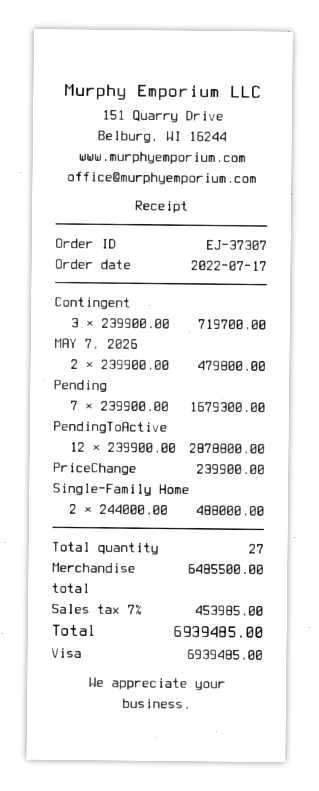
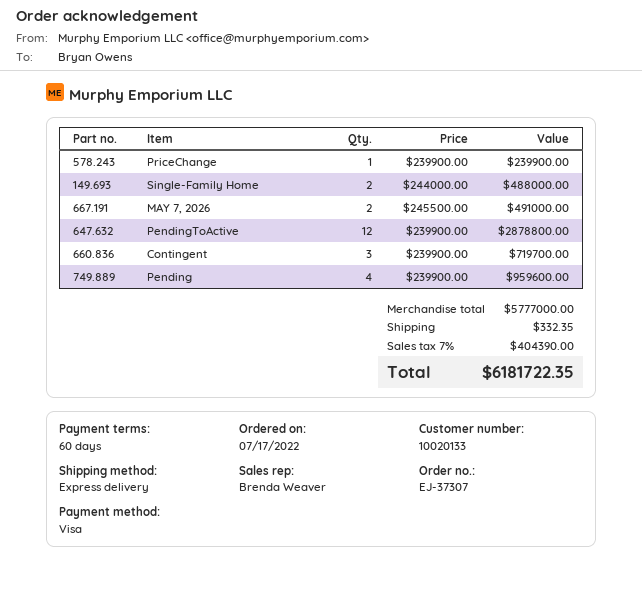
MAY 7, 2026: 2 x 239900.00 = 479800.00 -> 2 x 245500.00 = 491000.00
Pending: 7 x 239900.00 = 1679300.00 -> 4 x 239900.00 = 959600.00
subtotal: 6485500.00 -> 5777000.00
shipping: none -> 332.35
tax: 7% = 453985.00 -> 7% = 404390.00
total: 6939485.00 -> 6181722.35

